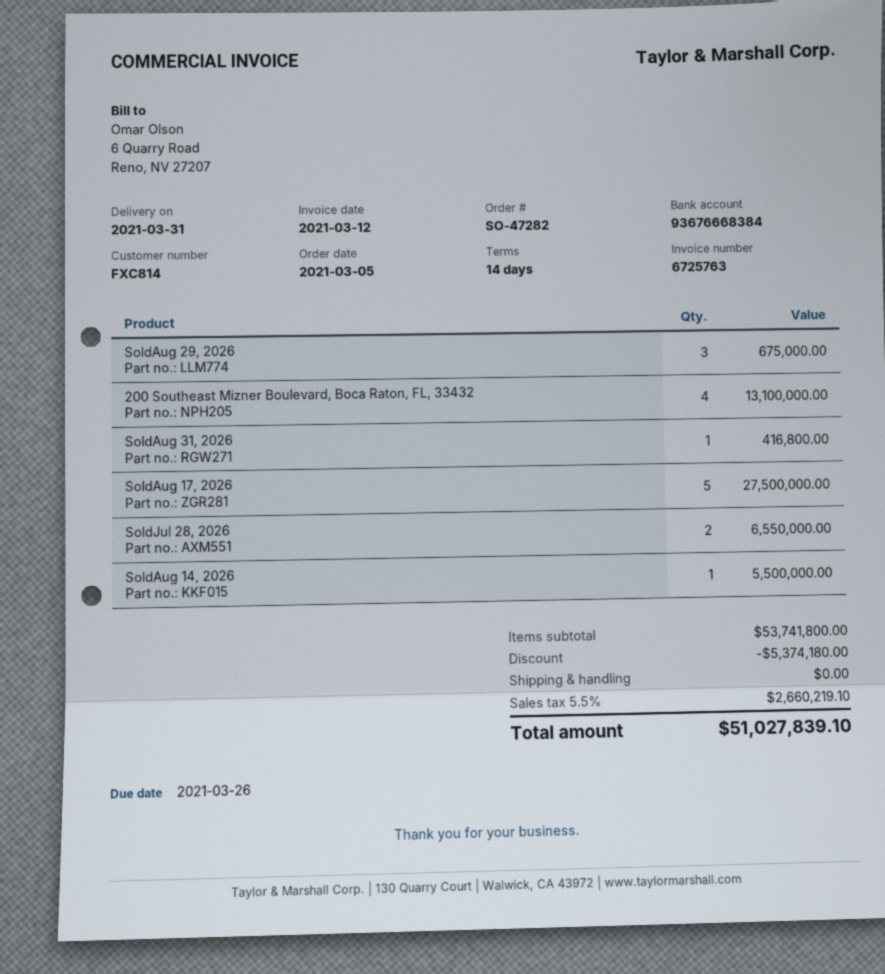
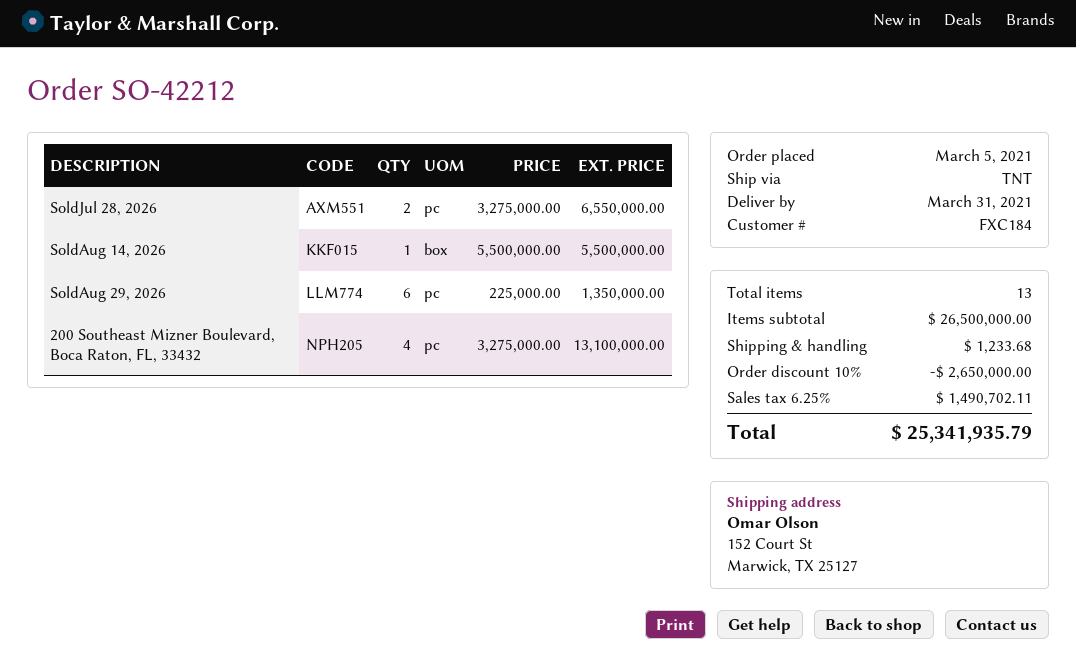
order number: SO-47282 -> SO-42212
customer number: FXC814 -> FXC184
SoldAug 29, 2026: 3 for 675000.00 -> 6 for 1350000.00
SoldAug 31, 2026: 1 for 416800.00 -> none
SoldAug 17, 2026: 5 for 27500000.00 -> none
subtotal: 53741800.00 -> 26500000.00
discount: 5374180.00 -> 2650000.00
shipping: 0.00 -> 1233.68
tax: 5.5% = 2660219.10 -> 6.25% = 1490702.11
total: 51027839.10 -> 25341935.79

